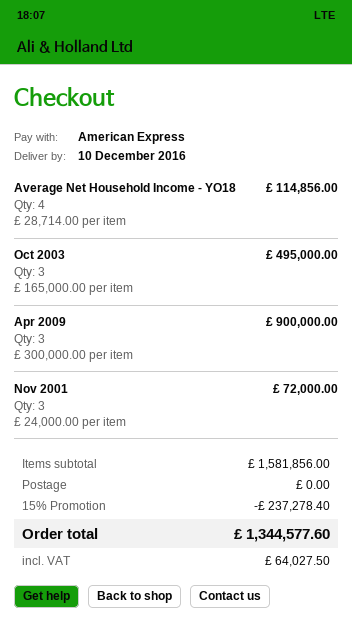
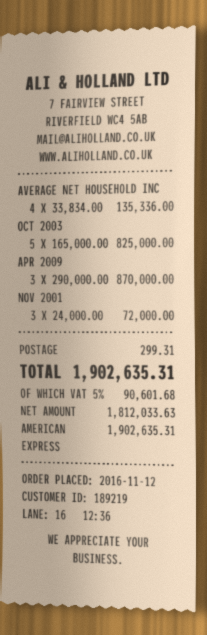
Average Net Household Income - YO18: 4 x 28714.00 = 114856.00 -> 4 x 33834.00 = 135336.00
Oct 2003: 3 x 165000.00 = 495000.00 -> 5 x 165000.00 = 825000.00
Apr 2009: 3 x 300000.00 = 900000.00 -> 3 x 290000.00 = 870000.00
discount: 15% = 237278.40 -> none
shipping: 0.00 -> 299.31
tax: 64027.50 -> 90601.68
total: 1344577.60 -> 1902635.31

